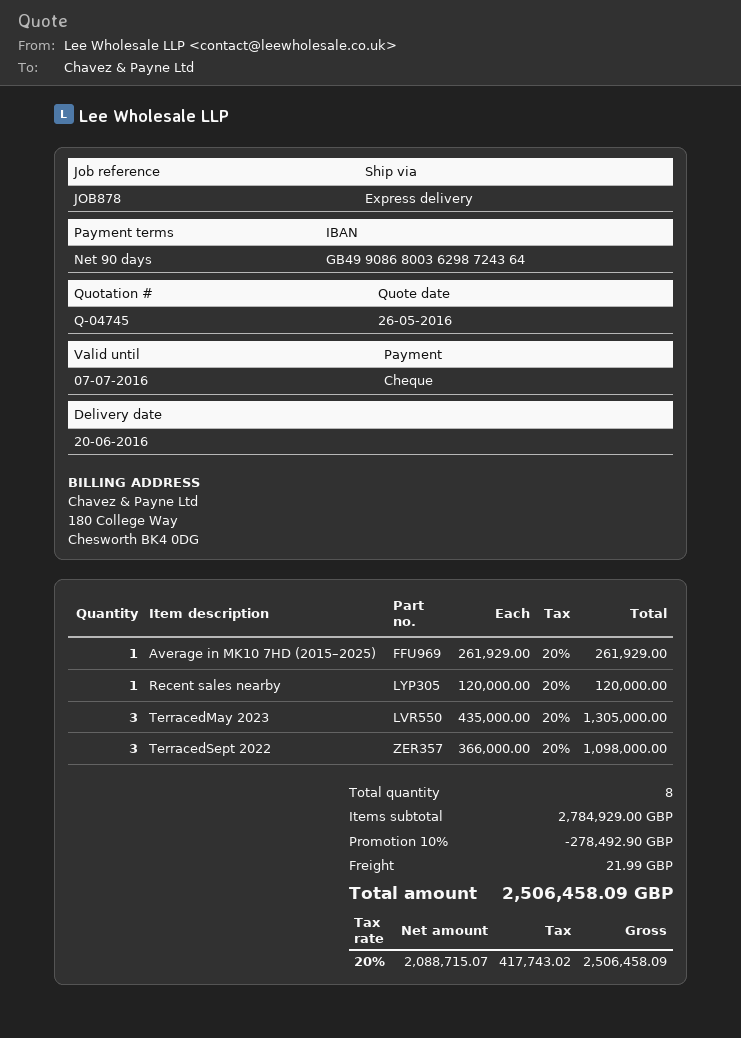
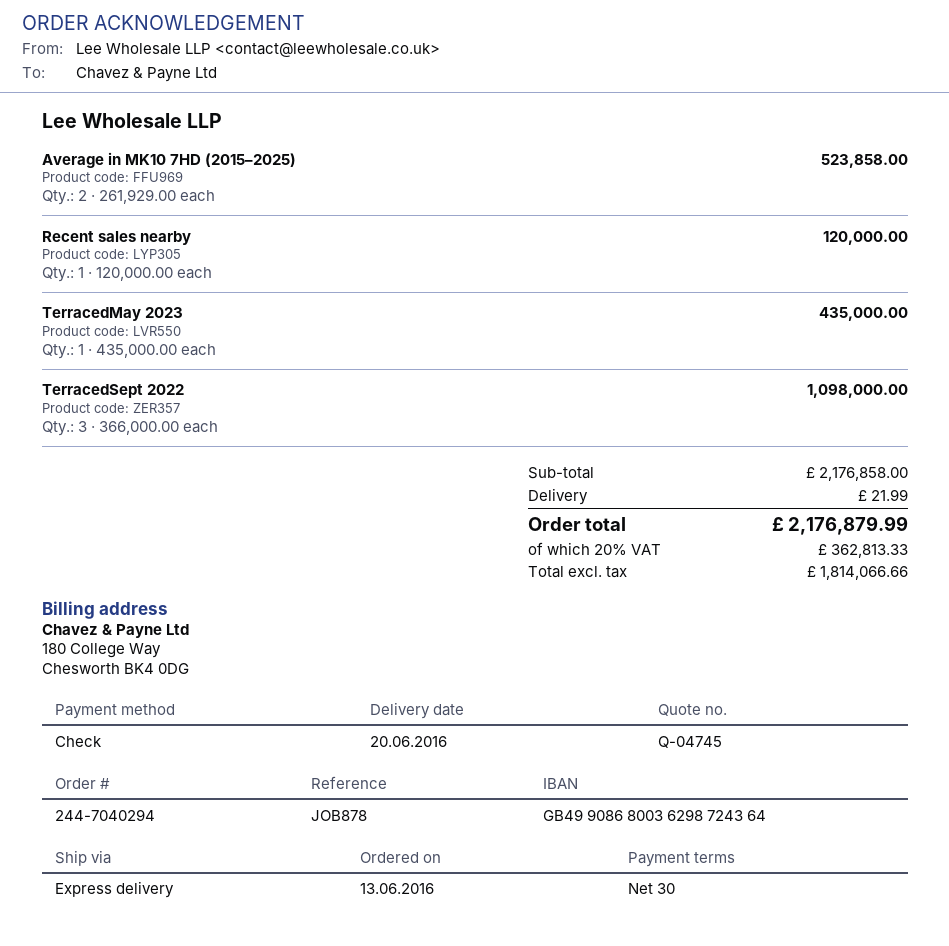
payment terms: 90 days -> 30 days
Average in MK10 7HD (2015–2025): 1 x 261929.00 = 261929.00 -> 2 x 261929.00 = 523858.00
TerracedMay 2023: 3 x 435000.00 = 1305000.00 -> 1 x 435000.00 = 435000.00
subtotal: 2784929.00 -> 2176858.00
discount: 10% = 278492.90 -> none
net: 2088715.07 -> 1814066.66
tax: 20% = 417743.02 -> 20% = 362813.33
total: 2506458.09 -> 2176879.99

